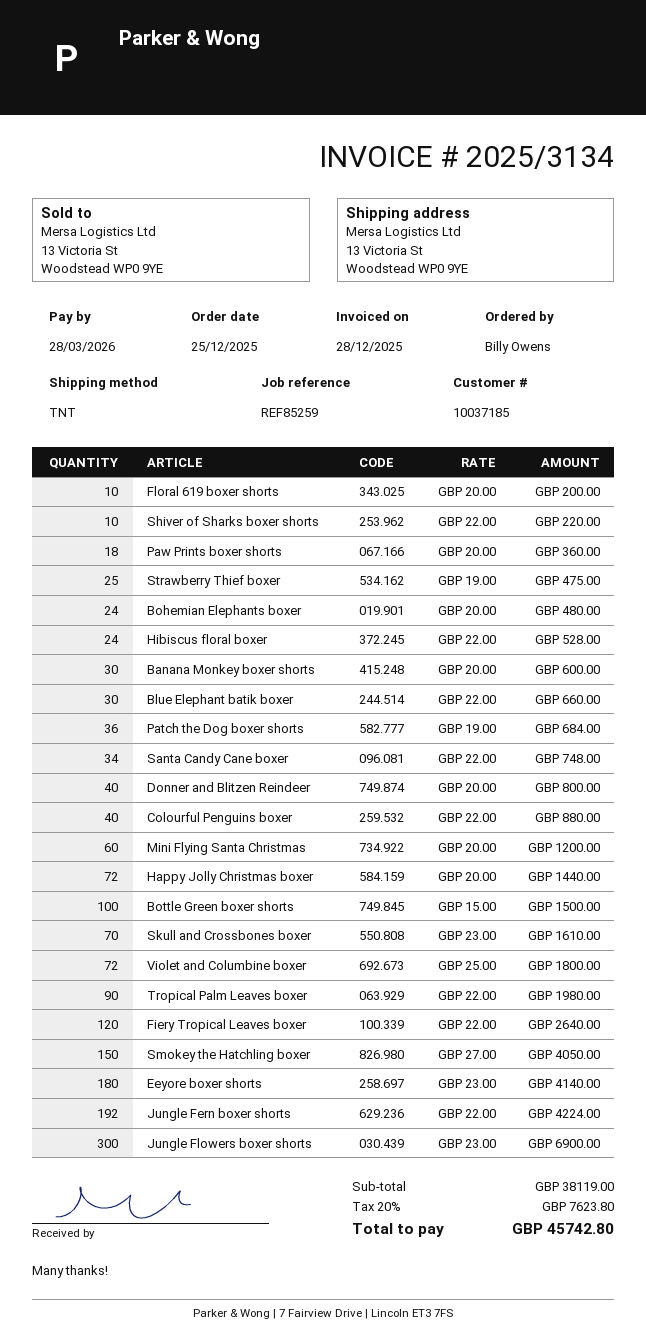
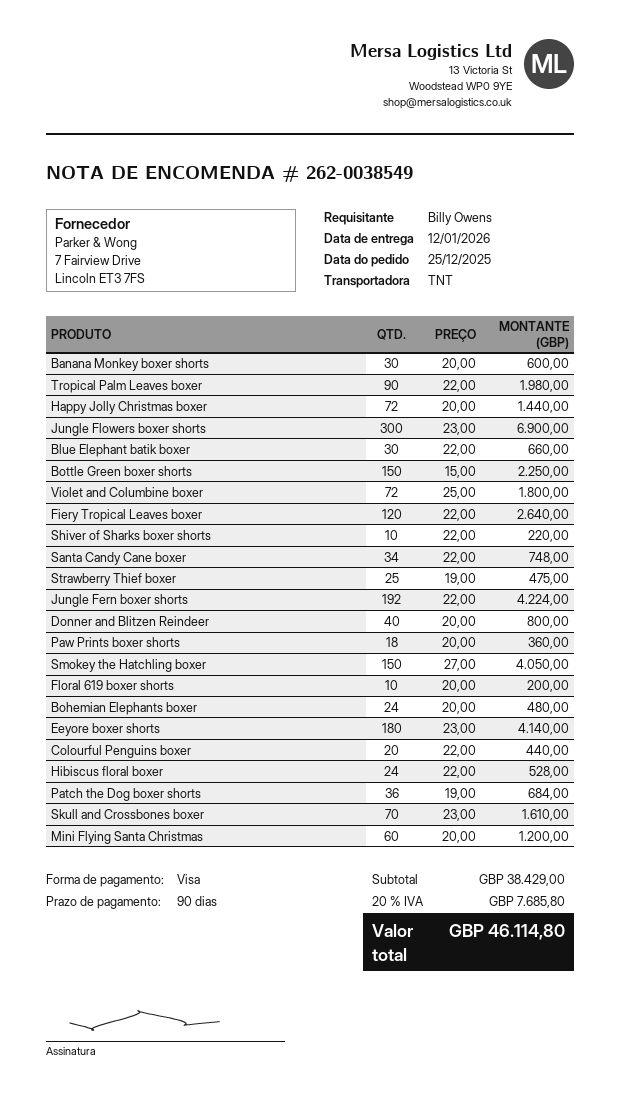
Colourful Penguins boxer: 40 x 22.00 = 880.00 -> 20 x 22.00 = 440.00
Bottle Green boxer shorts: 100 x 15.00 = 1500.00 -> 150 x 15.00 = 2250.00
subtotal: 38119.00 -> 38429.00
tax: 20% = 7623.80 -> 20% = 7685.80
total: 45742.80 -> 46114.80

